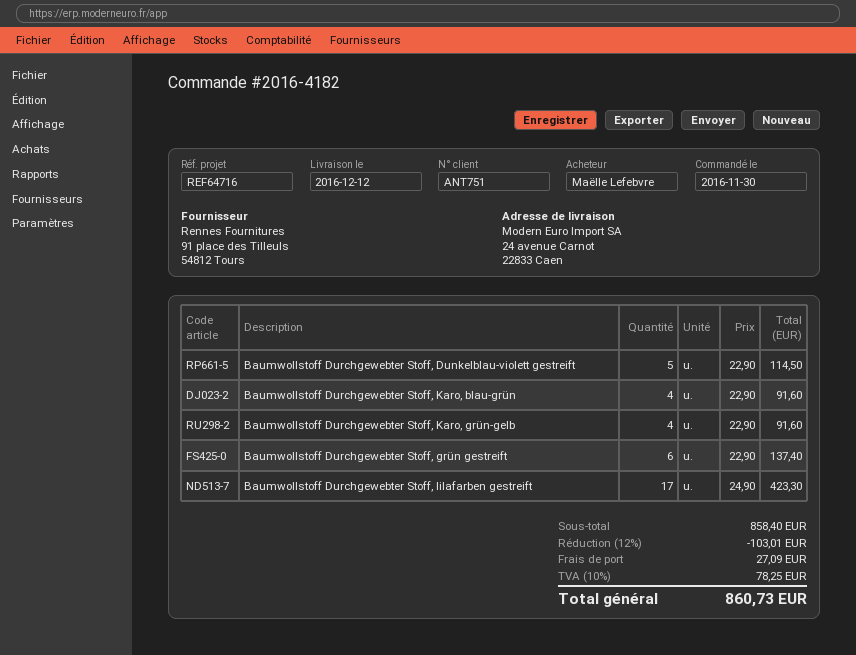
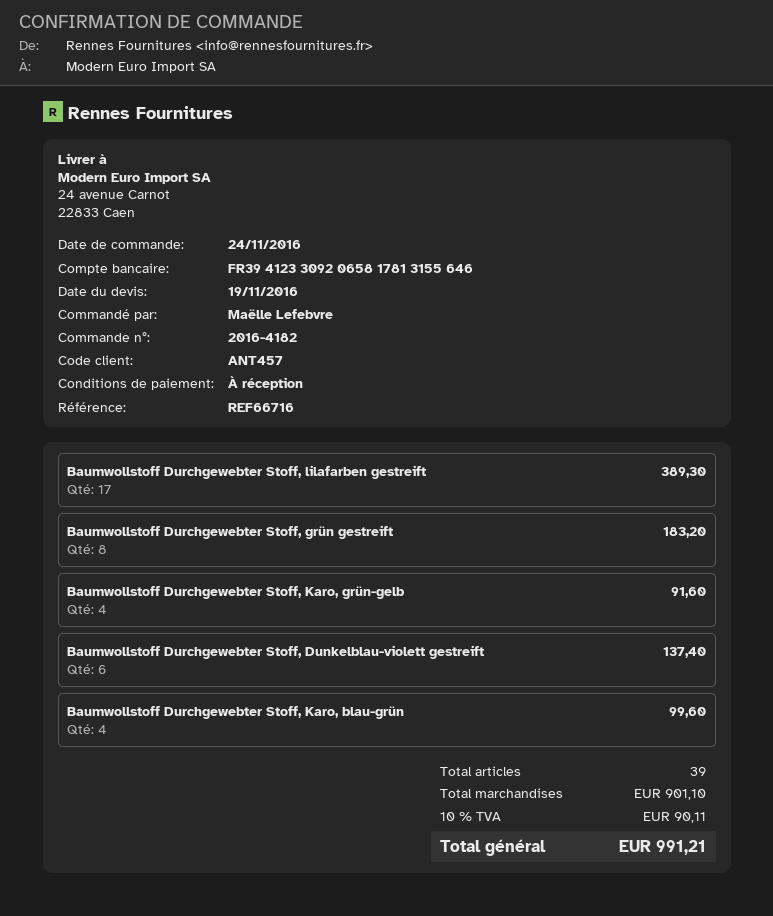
order date: 2016-11-30 -> 2016-11-24
customer number: ANT751 -> ANT457
reference: REF64716 -> REF66716
Baumwollstoff Durchgewebter Stoff, Dunkelblau-violett gestreift: 5 for 114.50 -> 6 for 137.40
Baumwollstoff Durchgewebter Stoff, Karo, blau-grün: 4 for 91.60 -> 4 for 99.60
Baumwollstoff Durchgewebter Stoff, grün gestreift: 6 for 137.40 -> 8 for 183.20
Baumwollstoff Durchgewebter Stoff, lilafarben gestreift: 17 for 423.30 -> 17 for 389.30
subtotal: 858.40 -> 901.10
discount: 12% = 103.01 -> none
shipping: 27.09 -> none
tax: 10% = 78.25 -> 10% = 90.11
total: 860.73 -> 991.21

